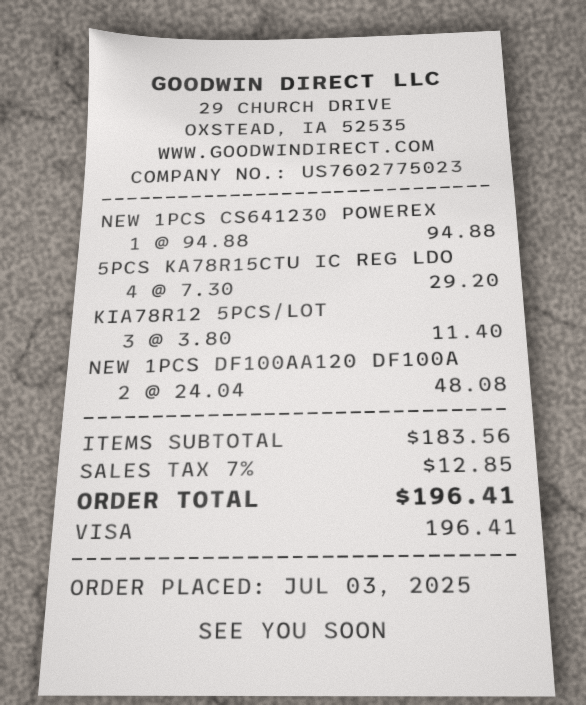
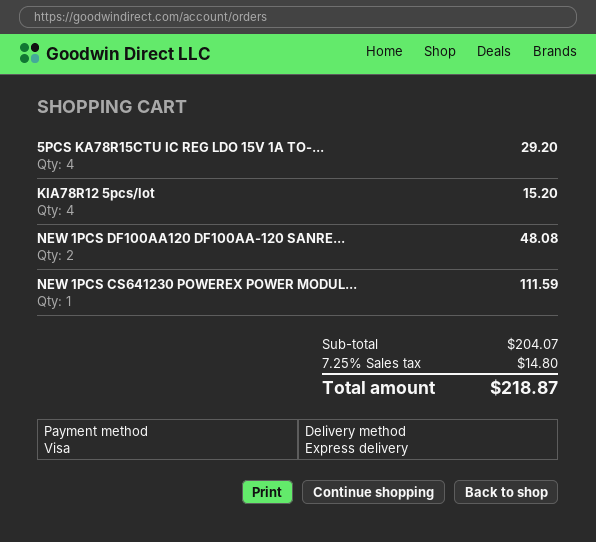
NEW 1PCS CS641230 POWEREX: 1 for 94.88 -> 1 for 111.59
KIA78R12 5PCS/LOT: 3 for 11.40 -> 4 for 15.20
subtotal: 183.56 -> 204.07
tax: 7% = 12.85 -> 7.25% = 14.80
total: 196.41 -> 218.87

